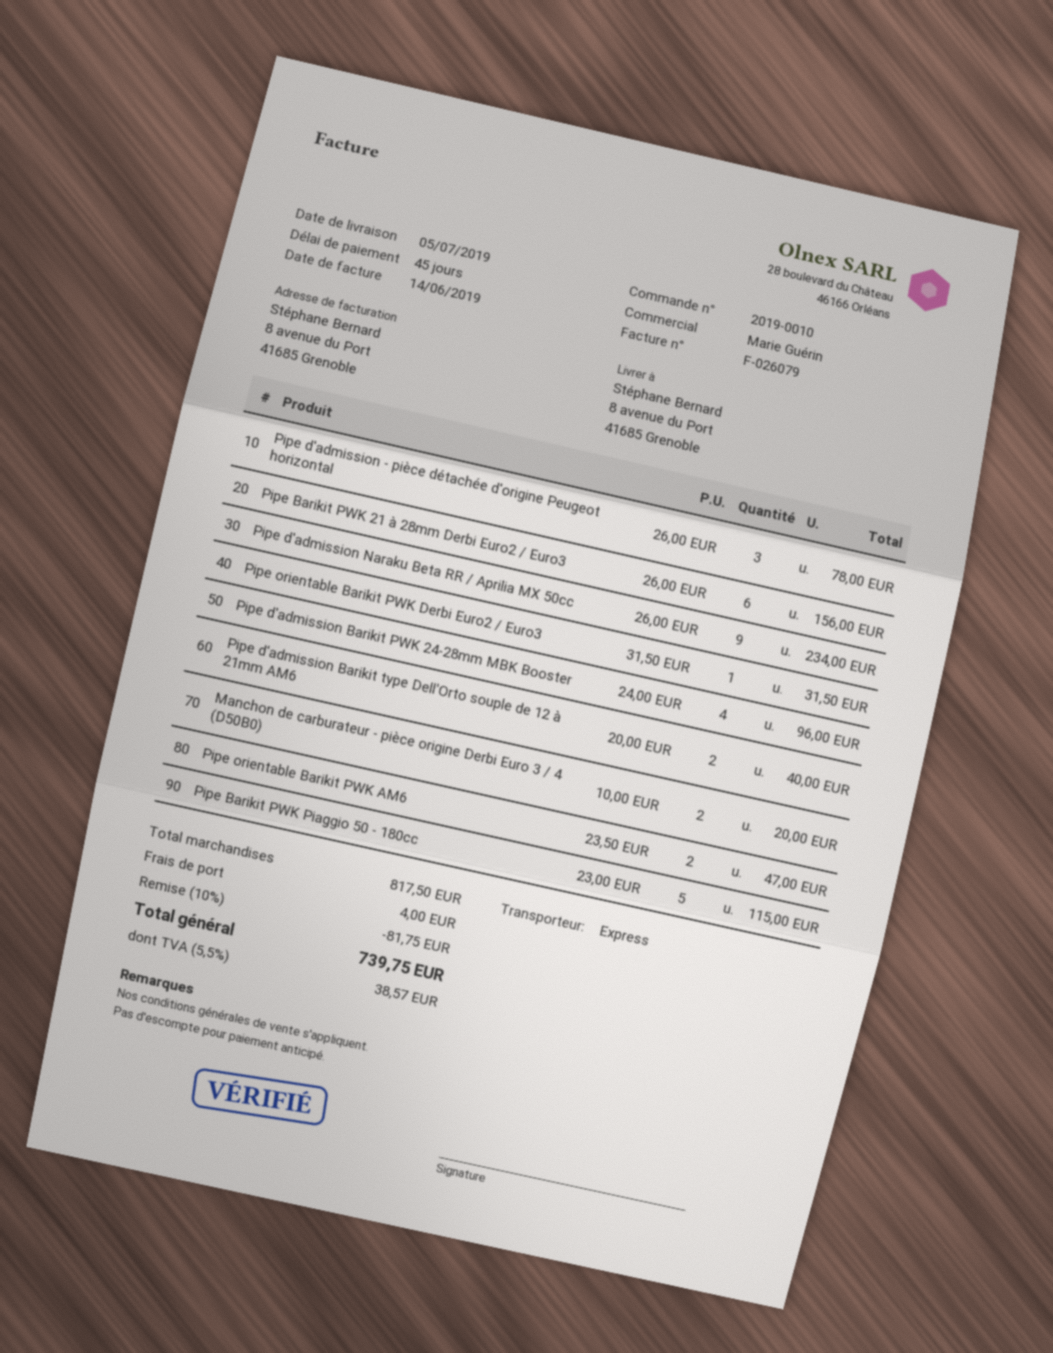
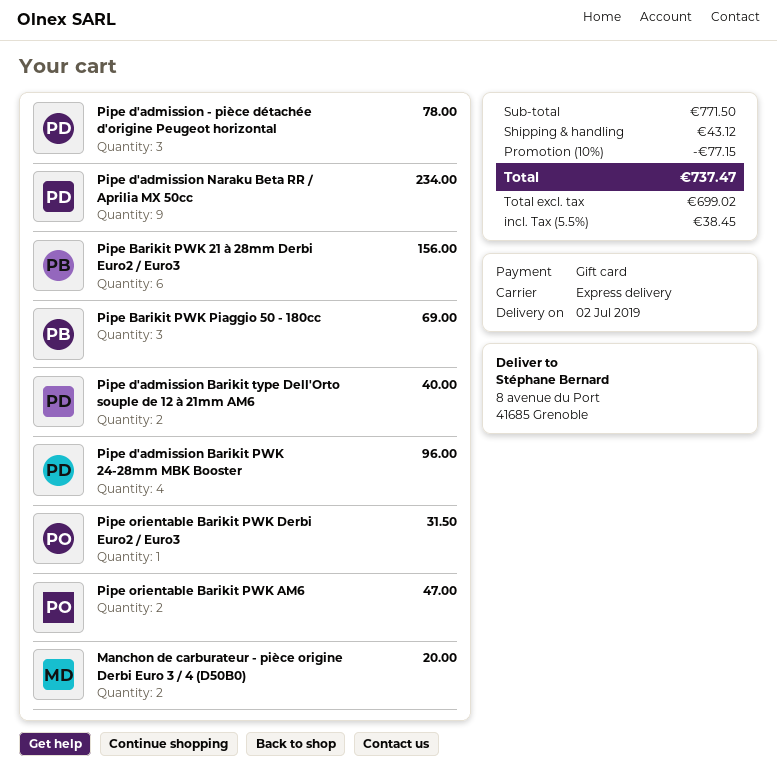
delivery date: 2019-07-05 -> 2019-07-02
Pipe Barikit PWK Piaggio 50 - 180cc: 5 for 115.00 -> 3 for 69.00
subtotal: 817.50 -> 771.50
discount: 10% = 81.75 -> 10% = 77.15
shipping: 4.00 -> 43.12
tax: 5.5% = 38.57 -> 5.5% = 38.45
total: 739.75 -> 737.47

